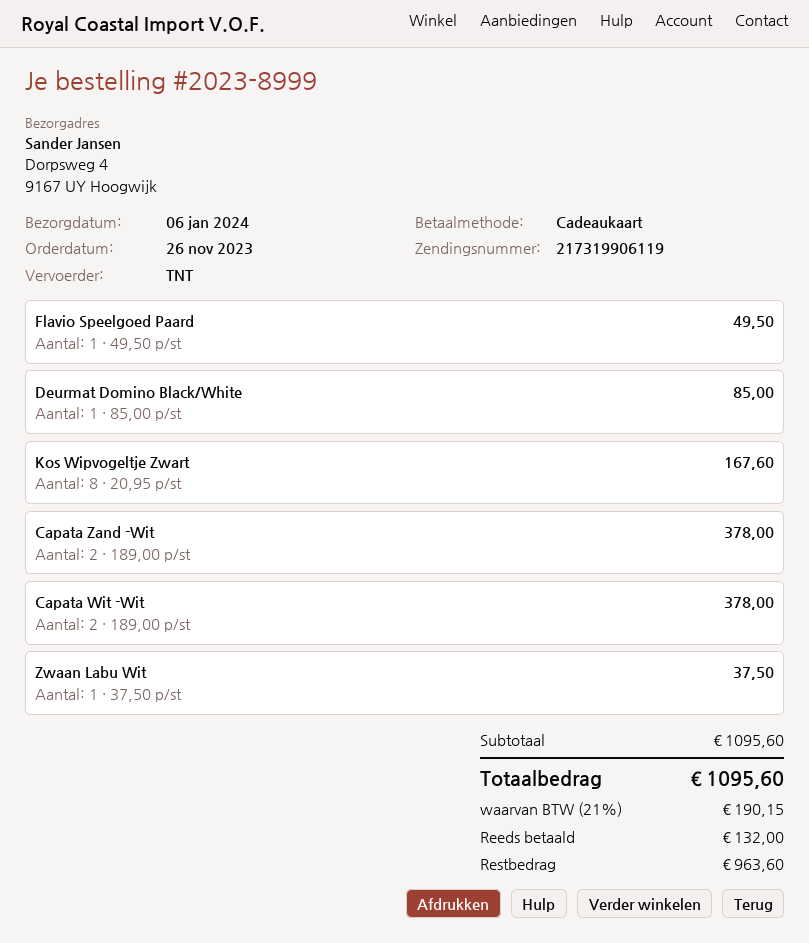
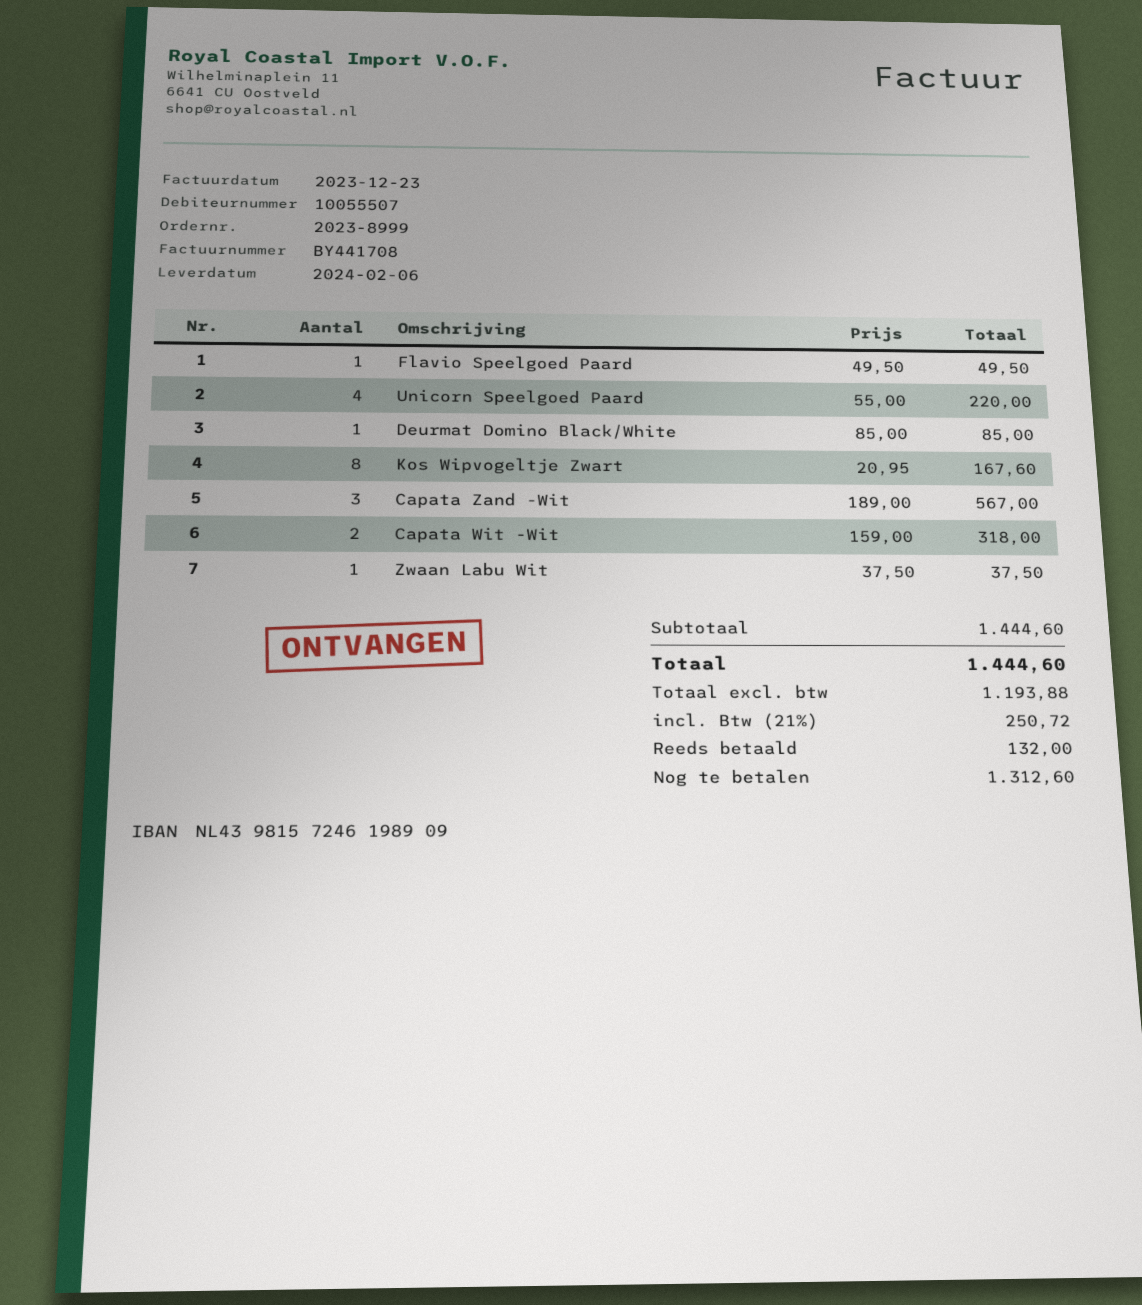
delivery date: 2024-01-06 -> 2024-02-06
Capata Zand -Wit: 2 x 189.00 = 378.00 -> 3 x 189.00 = 567.00
Capata Wit -Wit: 2 x 189.00 = 378.00 -> 2 x 159.00 = 318.00
Unicorn Speelgoed Paard: none -> 4 x 55.00 = 220.00
subtotal: 1095.60 -> 1444.60
tax: 21% = 190.15 -> 21% = 250.72
total: 1095.60 -> 1444.60
balance: 963.60 -> 1312.60

